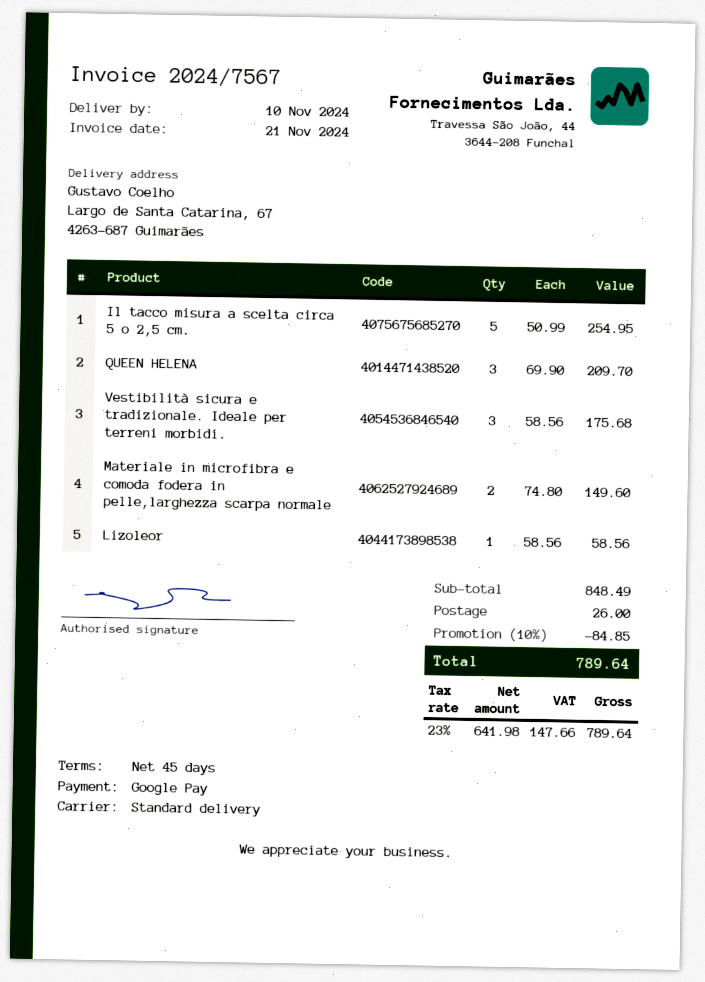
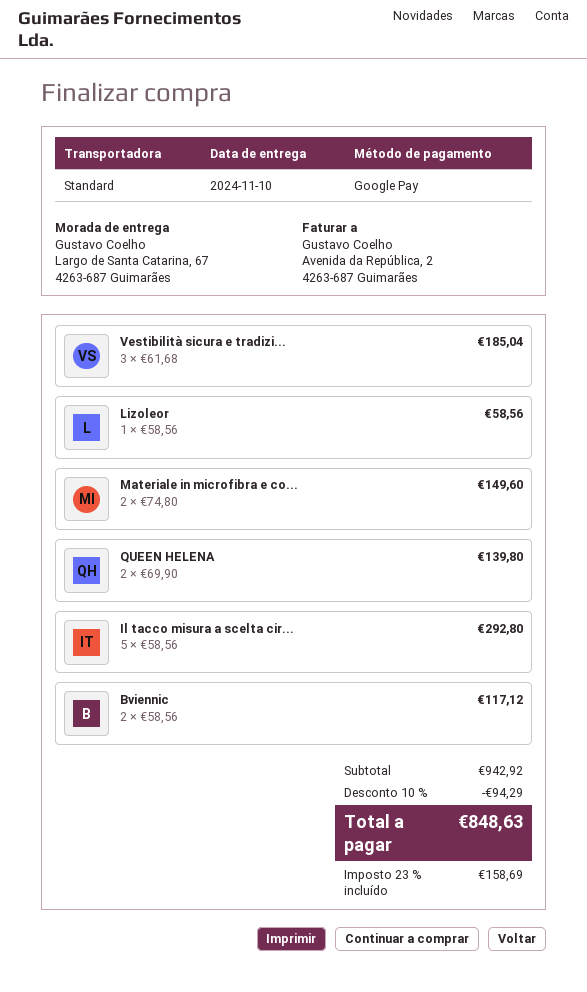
Il tacco misura a scelta circa 5 o 2,5 cm.: 5 x 50.99 = 254.95 -> 5 x 58.56 = 292.80
QUEEN HELENA: 3 x 69.90 = 209.70 -> 2 x 69.90 = 139.80
Vestibilità sicura e tradizionale. Ideale per terreni morbidi.: 3 x 58.56 = 175.68 -> 3 x 61.68 = 185.04
Bviennic: none -> 2 x 58.56 = 117.12
subtotal: 848.49 -> 942.92
discount: 10% = 84.85 -> 10% = 94.29
shipping: 26.00 -> none
tax: 23% = 147.66 -> 23% = 158.69
total: 789.64 -> 848.63

